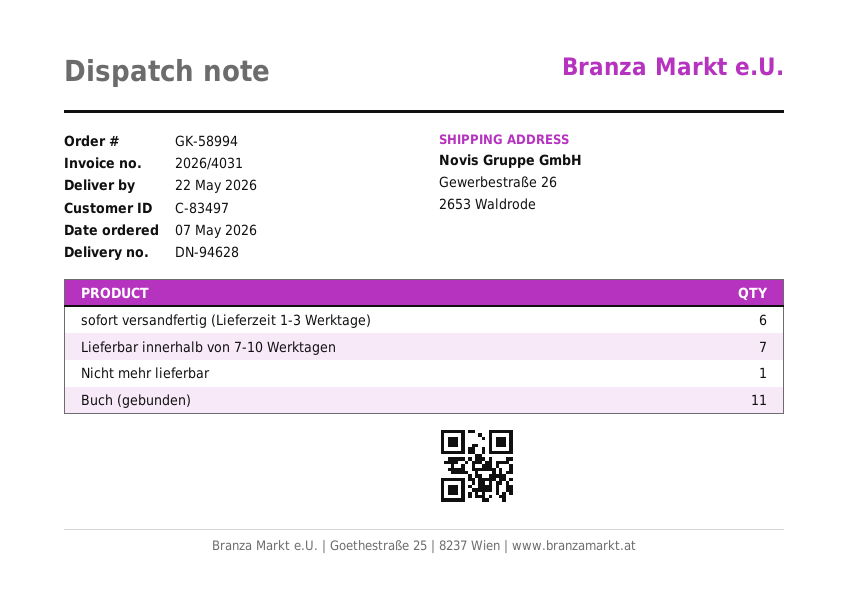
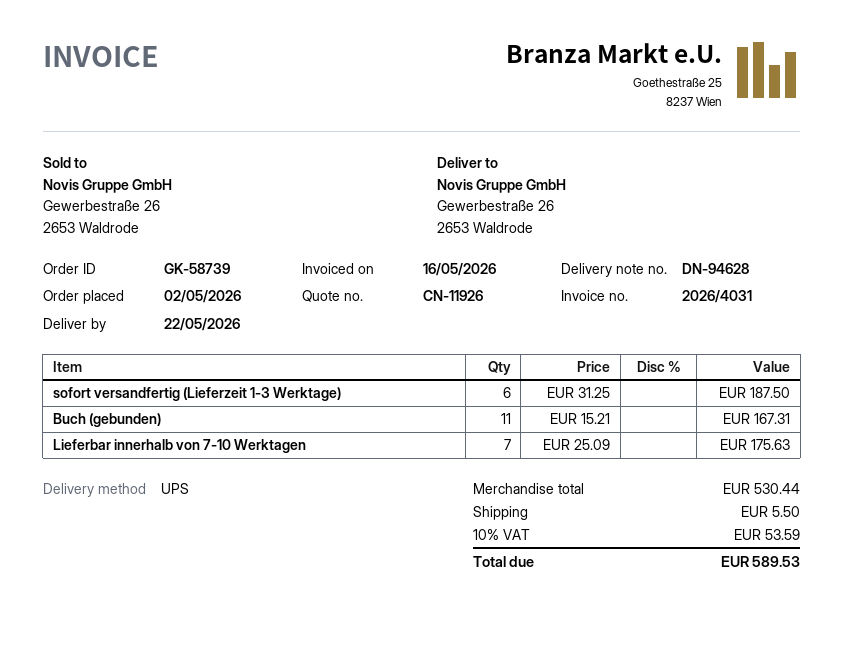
order number: GK-58994 -> GK-58739
order date: 2026-05-07 -> 2026-05-02
Nicht mehr lieferbar: 1 -> none

